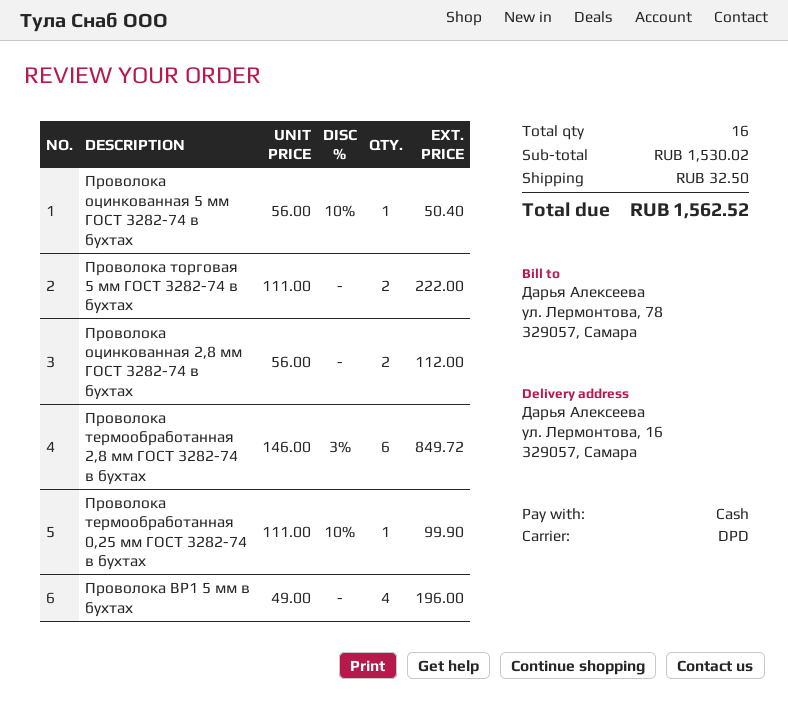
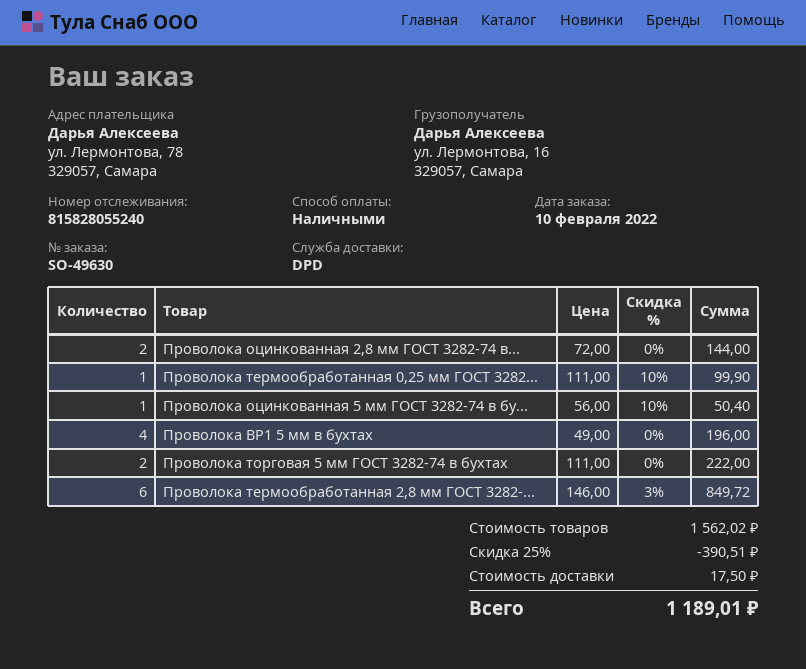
Проволока оцинкованная 2,8 мм ГОСТ 3282-74 в бухтах: 2 x 56.00 = 112.00 -> 2 x 72.00 = 144.00
subtotal: 1530.02 -> 1562.02
discount: none -> 25% = 390.51
shipping: 32.50 -> 17.50
total: 1562.52 -> 1189.01

